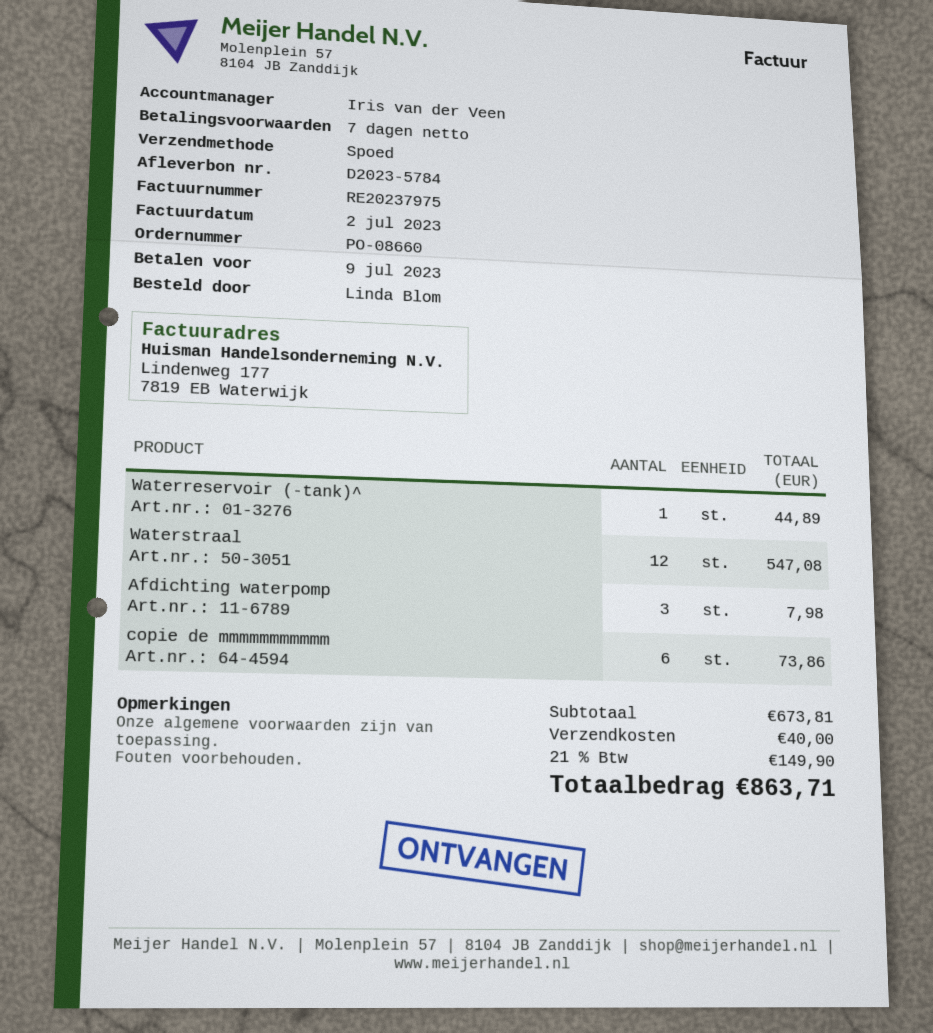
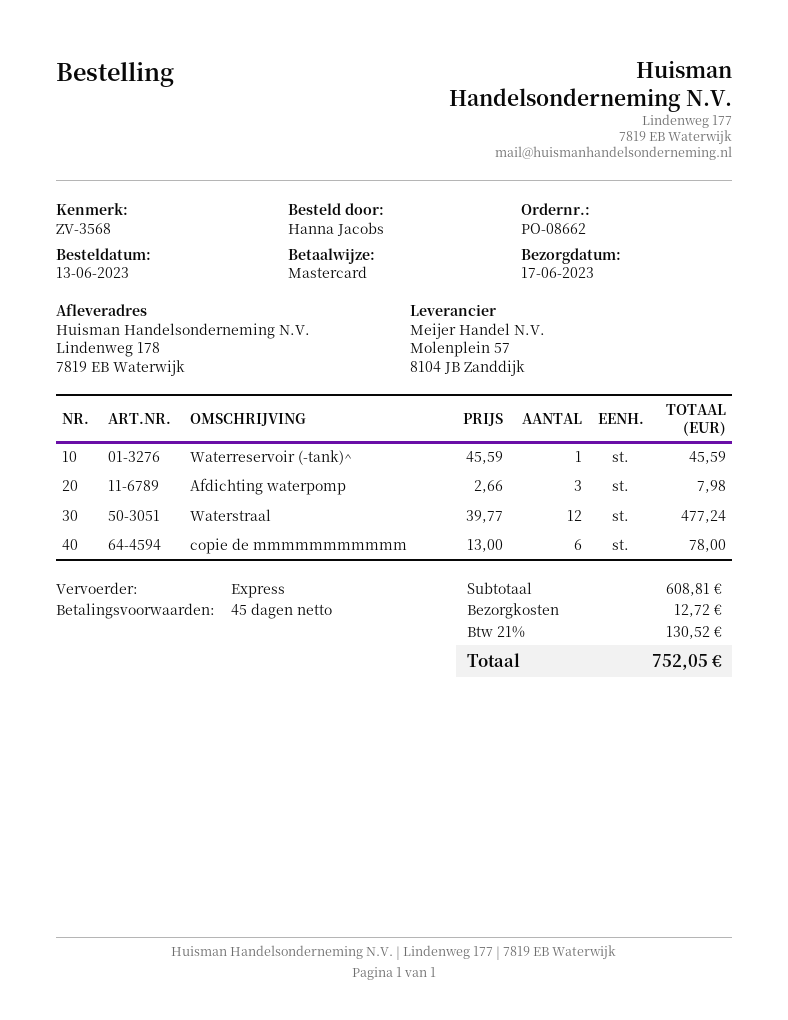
order number: PO-08660 -> PO-08662
payment terms: 7 days -> 45 days
ordered by: Linda Blom -> Hanna Jacobs
Waterreservoir (-tank)^: 1 for 44.89 -> 1 for 45.59
Waterstraal: 12 for 547.08 -> 12 for 477.24
copie de mmmmmmmmmmm: 6 for 73.86 -> 6 for 78.00
subtotal: 673.81 -> 608.81
shipping: 40.00 -> 12.72
tax: 21% = 149.90 -> 21% = 130.52
total: 863.71 -> 752.05

